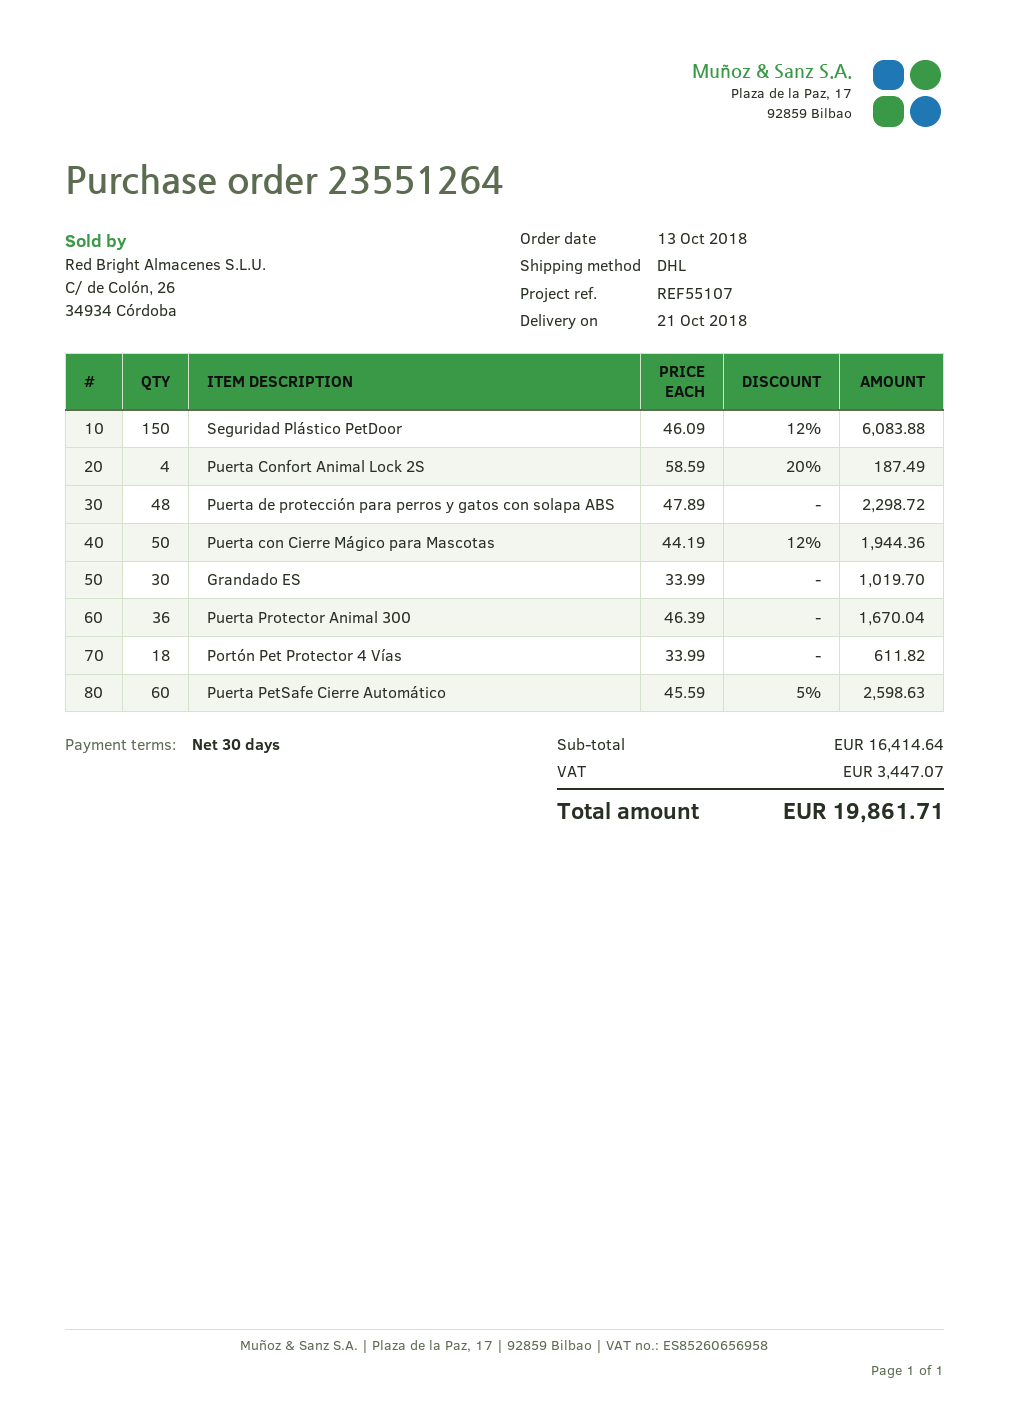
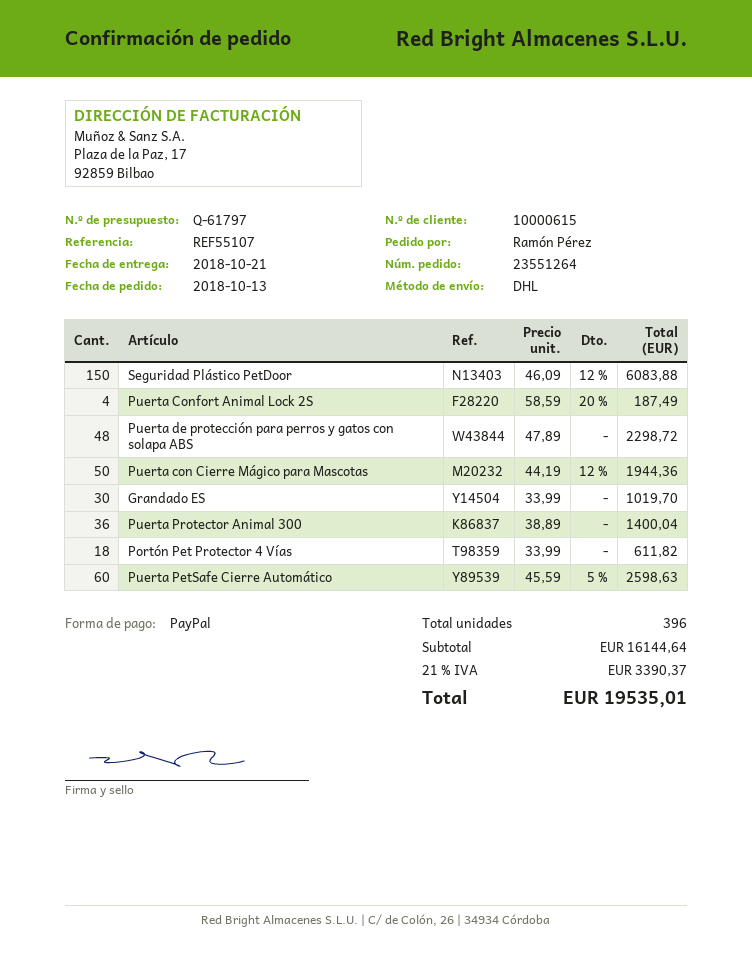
Puerta Protector Animal 300: 36 x 46.39 = 1670.04 -> 36 x 38.89 = 1400.04
subtotal: 16414.64 -> 16144.64
tax: 3447.07 -> 3390.37
total: 19861.71 -> 19535.01

